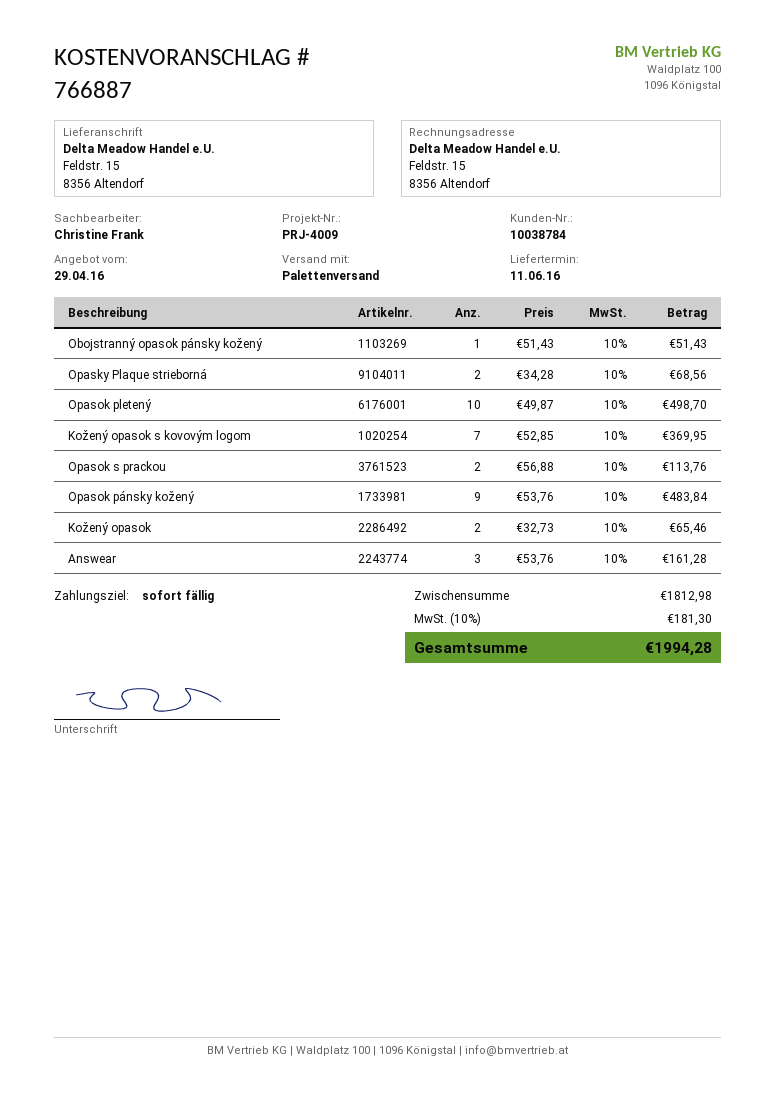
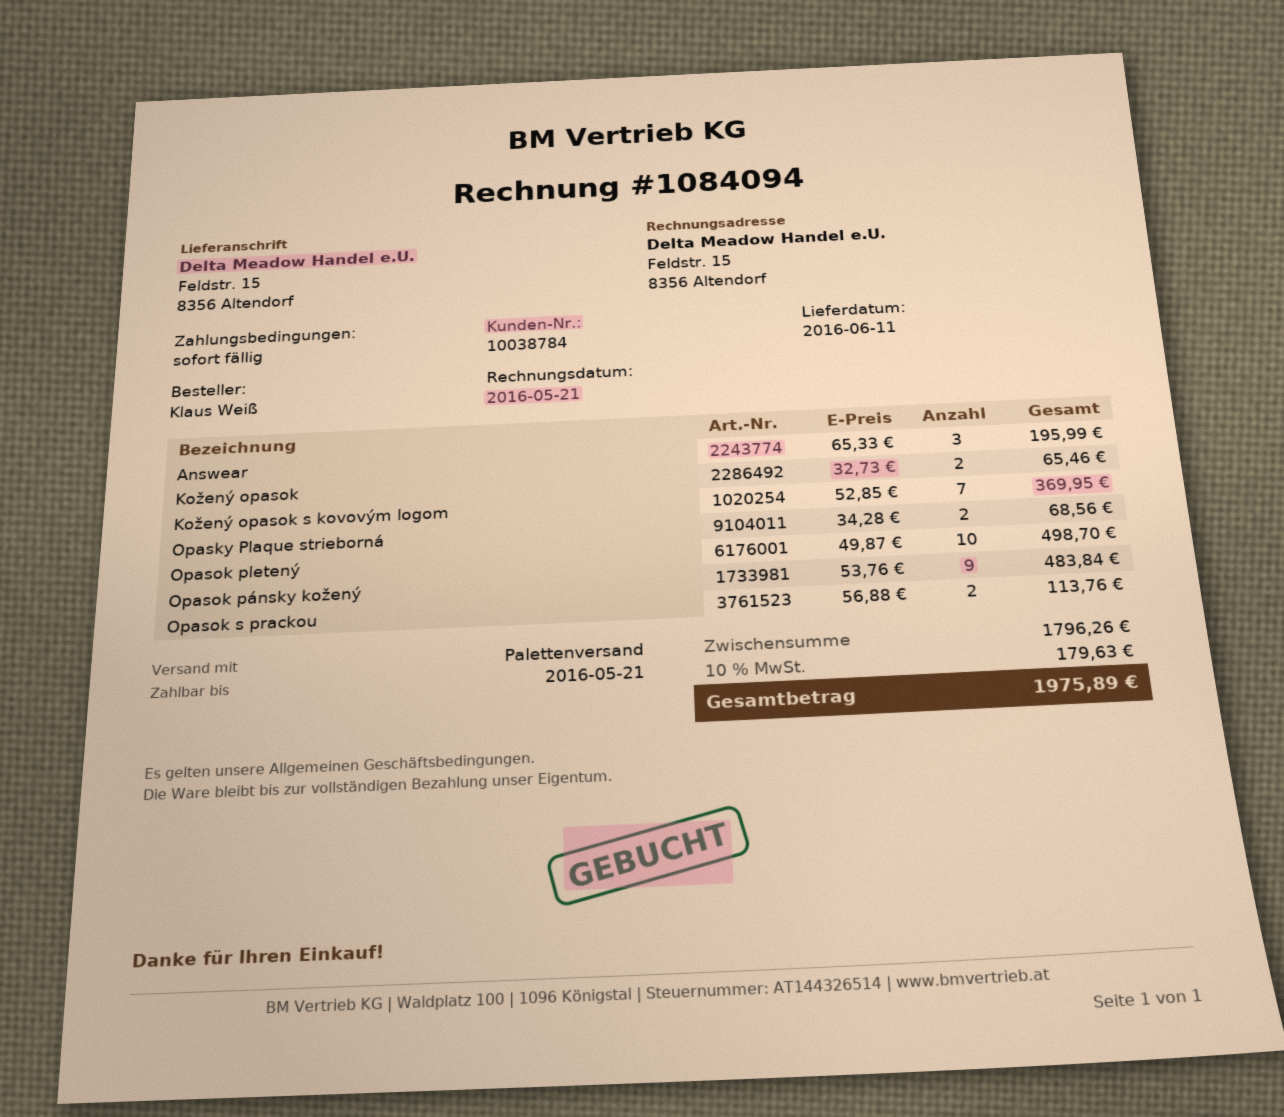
Obojstranný opasok pánsky kožený: 1 x 51.43 = 51.43 -> none
Answear: 3 x 53.76 = 161.28 -> 3 x 65.33 = 195.99
subtotal: 1812.98 -> 1796.26
tax: 10% = 181.30 -> 10% = 179.63
total: 1994.28 -> 1975.89

